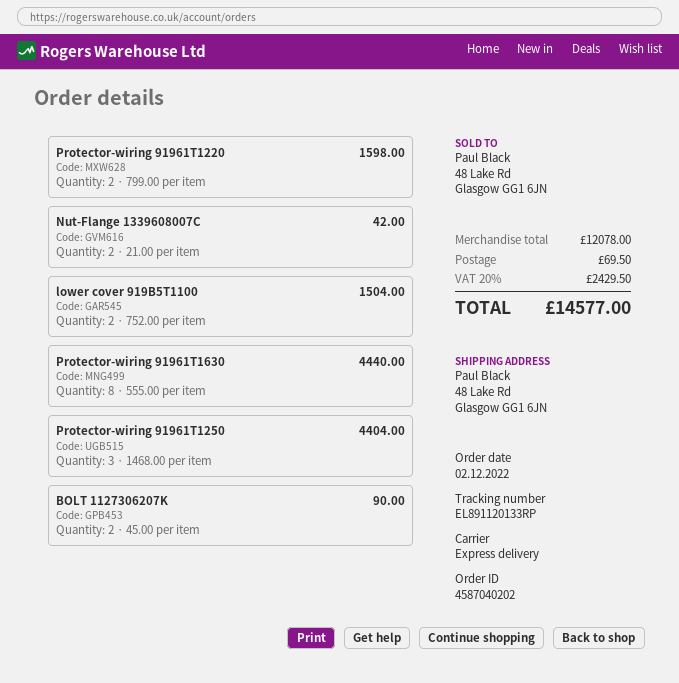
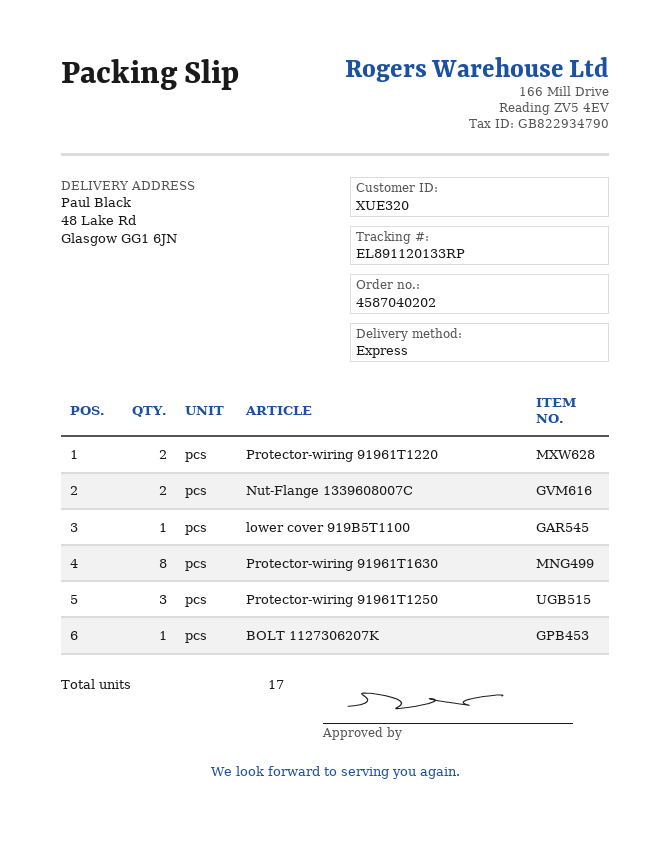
lower cover 919B5T1100: 2 -> 1
BOLT 1127306207K: 2 -> 1

